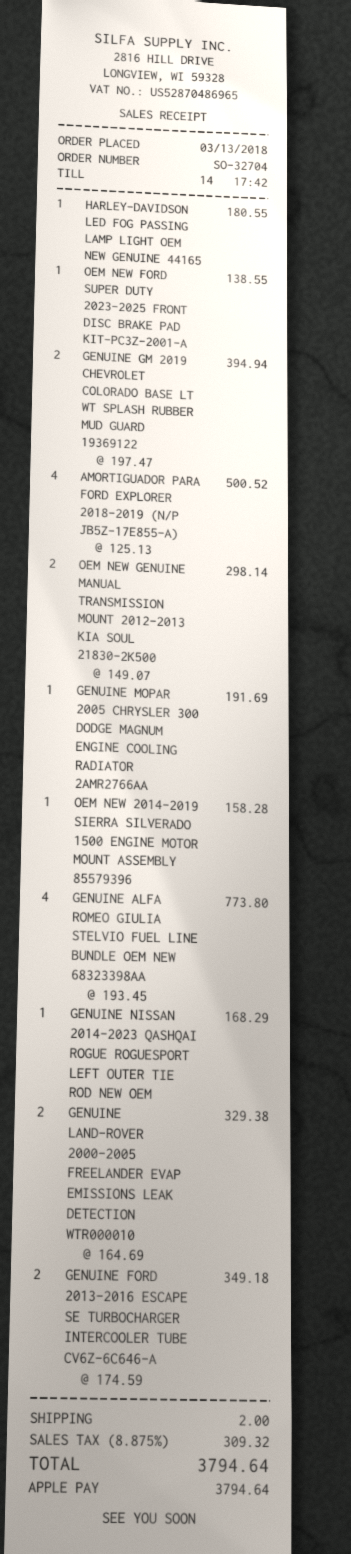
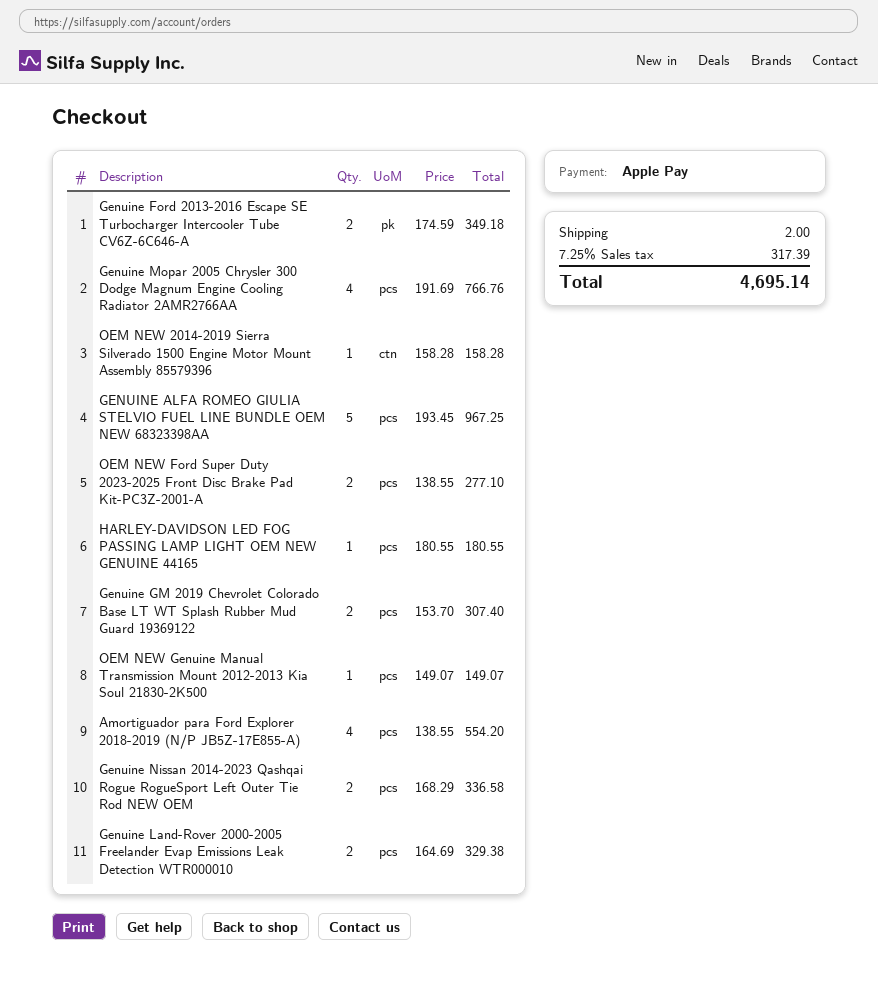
OEM NEW FORD SUPER DUTY 2023-2025 FRONT DISC BRAKE PAD KIT-PC3Z-2001-A: 1 x 138.55 = 138.55 -> 2 x 138.55 = 277.10
GENUINE GM 2019 CHEVROLET COLORADO BASE LT WT SPLASH RUBBER MUD GUARD 19369122: 2 x 197.47 = 394.94 -> 2 x 153.70 = 307.40
AMORTIGUADOR PARA FORD EXPLORER 2018-2019 (N/P JB5Z-17E855-A): 4 x 125.13 = 500.52 -> 4 x 138.55 = 554.20
OEM NEW GENUINE MANUAL TRANSMISSION MOUNT 2012-2013 KIA SOUL 21830-2K500: 2 x 149.07 = 298.14 -> 1 x 149.07 = 149.07
GENUINE MOPAR 2005 CHRYSLER 300 DODGE MAGNUM ENGINE COOLING RADIATOR 2AMR2766AA: 1 x 191.69 = 191.69 -> 4 x 191.69 = 766.76
GENUINE ALFA ROMEO GIULIA STELVIO FUEL LINE BUNDLE OEM NEW 68323398AA: 4 x 193.45 = 773.80 -> 5 x 193.45 = 967.25
GENUINE NISSAN 2014-2023 QASHQAI ROGUE ROGUESPORT LEFT OUTER TIE ROD NEW OEM: 1 x 168.29 = 168.29 -> 2 x 168.29 = 336.58
tax: 8.875% = 309.32 -> 7.25% = 317.39
total: 3794.64 -> 4695.14

